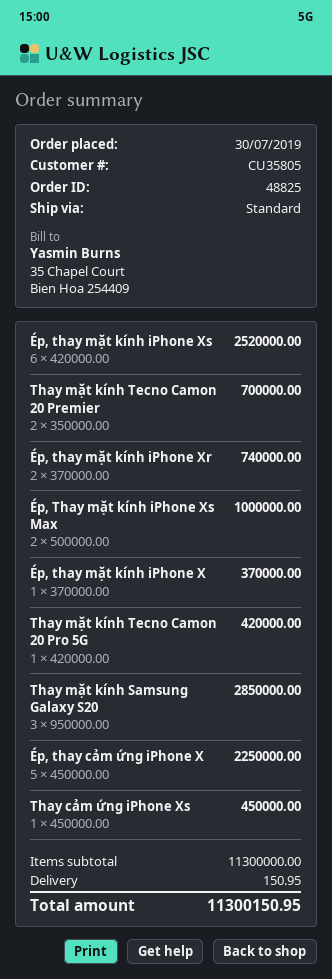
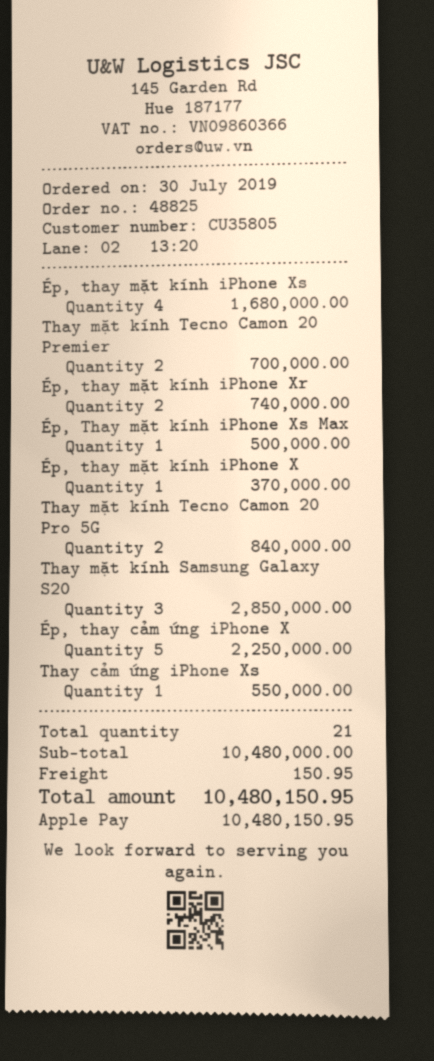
Ép, thay mặt kính iPhone Xs: 6 for 2520000.00 -> 4 for 1680000.00
Ép, Thay mặt kính iPhone Xs Max: 2 for 1000000.00 -> 1 for 500000.00
Thay mặt kính Tecno Camon 20 Pro 5G: 1 for 420000.00 -> 2 for 840000.00
Thay cảm ứng iPhone Xs: 1 for 450000.00 -> 1 for 550000.00
subtotal: 11300000.00 -> 10480000.00
total: 11300150.95 -> 10480150.95

